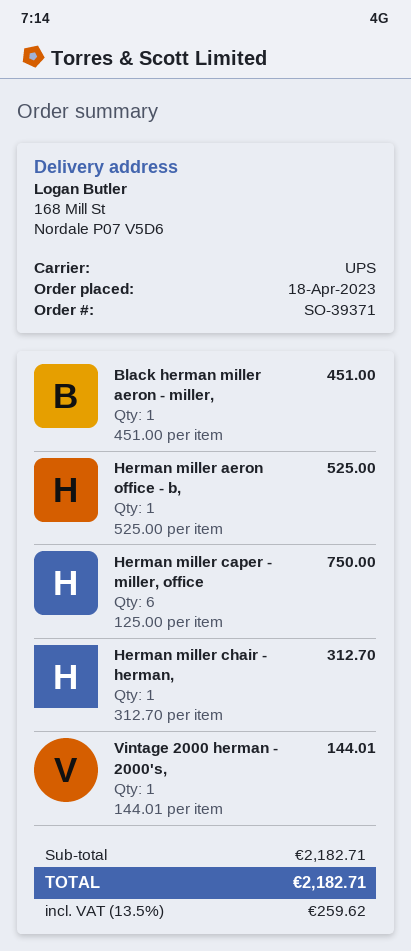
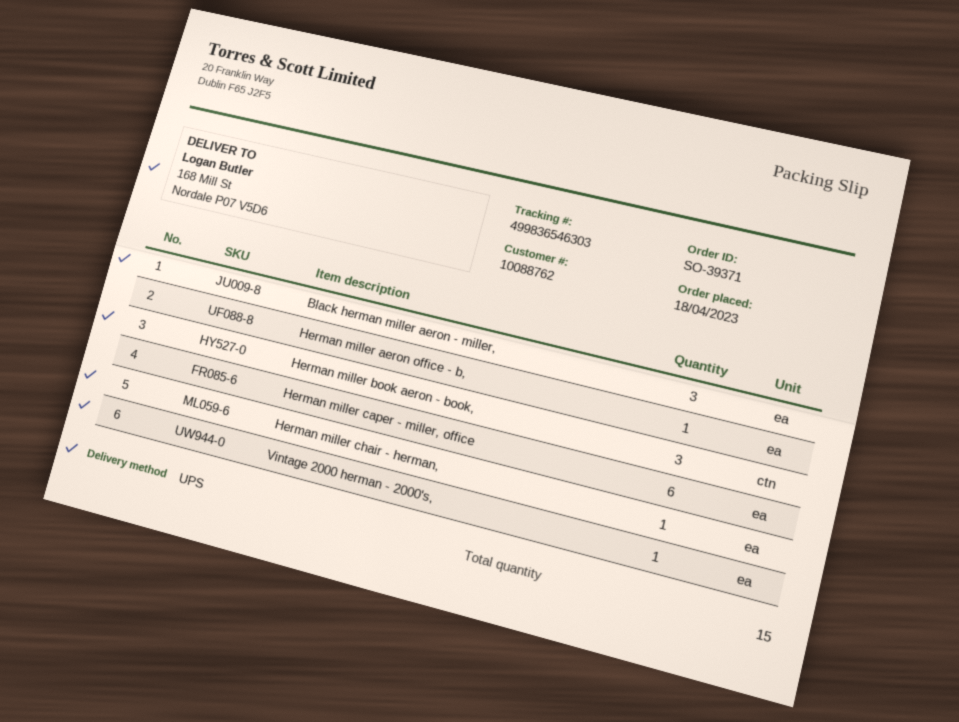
Black herman miller aeron - miller,: 1 -> 3
Herman miller book aeron - book,: none -> 3

